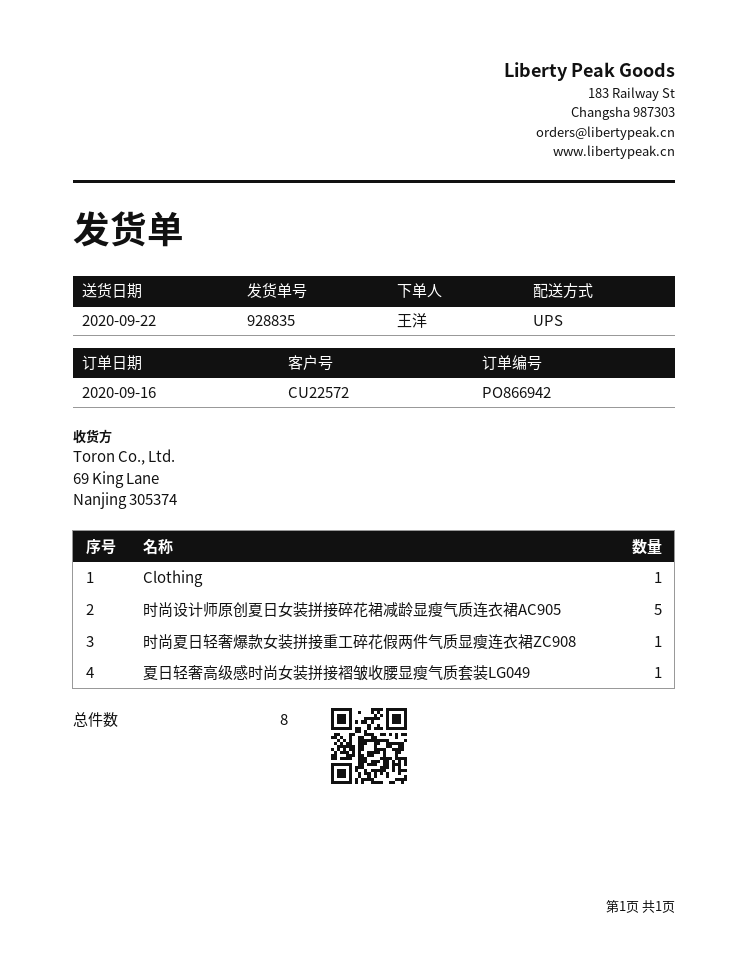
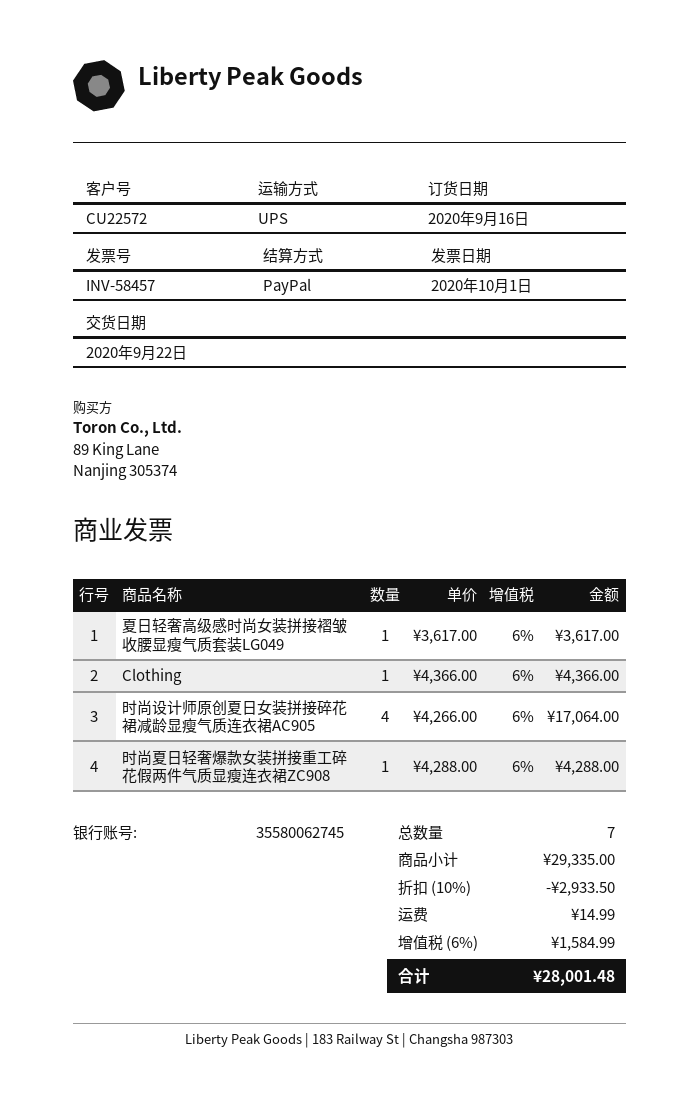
时尚设计师原创夏日女装拼接碎花裙减龄显瘦气质连衣裙AC905: 5 -> 4
total quantity: 8 -> 7

